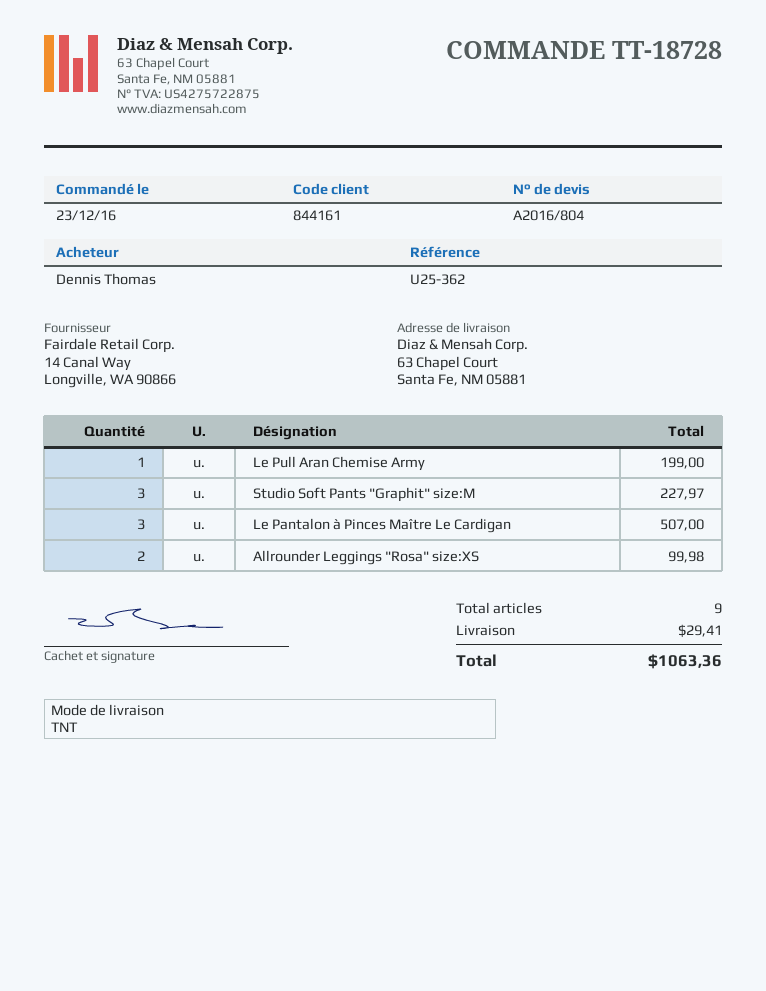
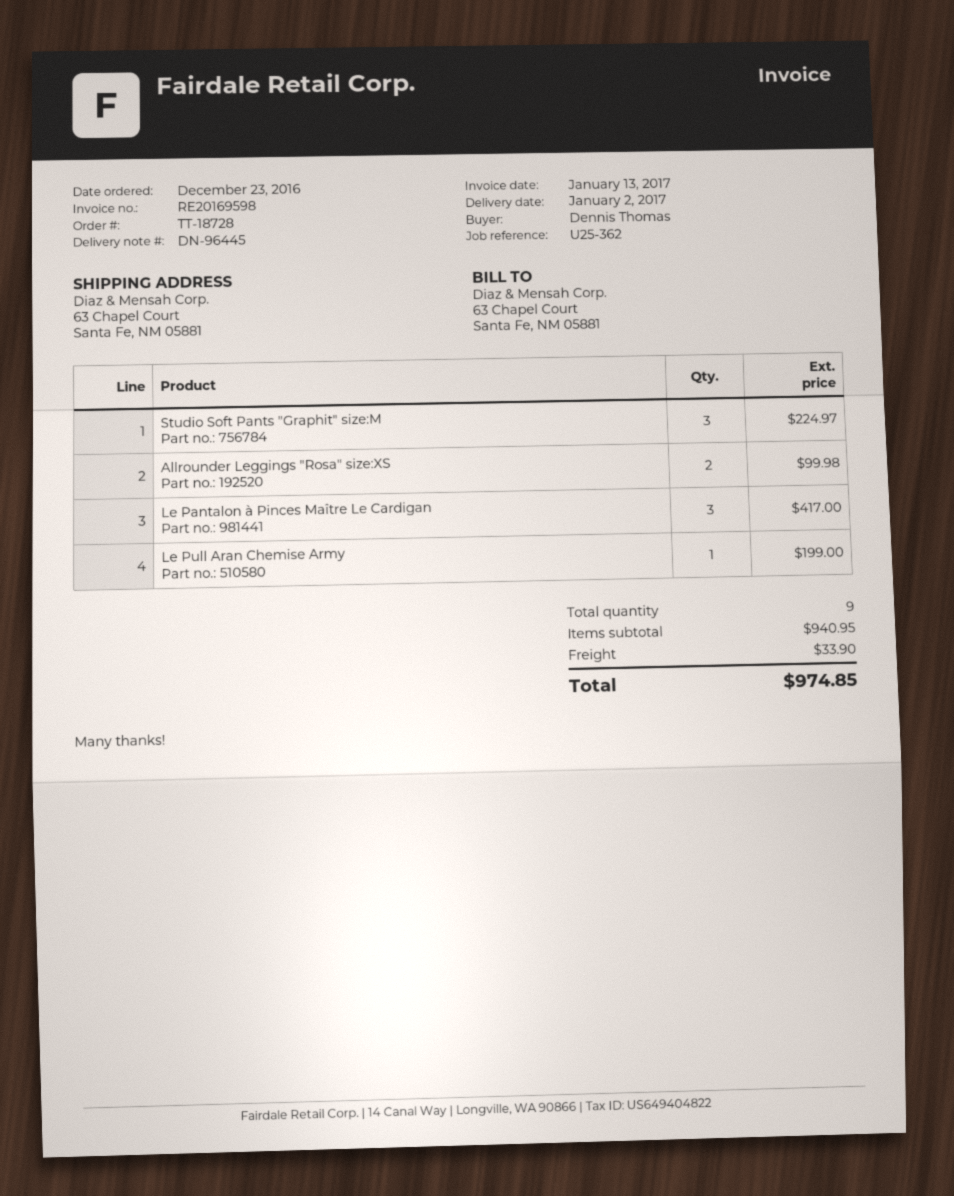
Studio Soft Pants "Graphit" size:M: 3 for 227.97 -> 3 for 224.97
Le Pantalon à Pinces Maître Le Cardigan: 3 for 507.00 -> 3 for 417.00
shipping: 29.41 -> 33.90
total: 1063.36 -> 974.85

